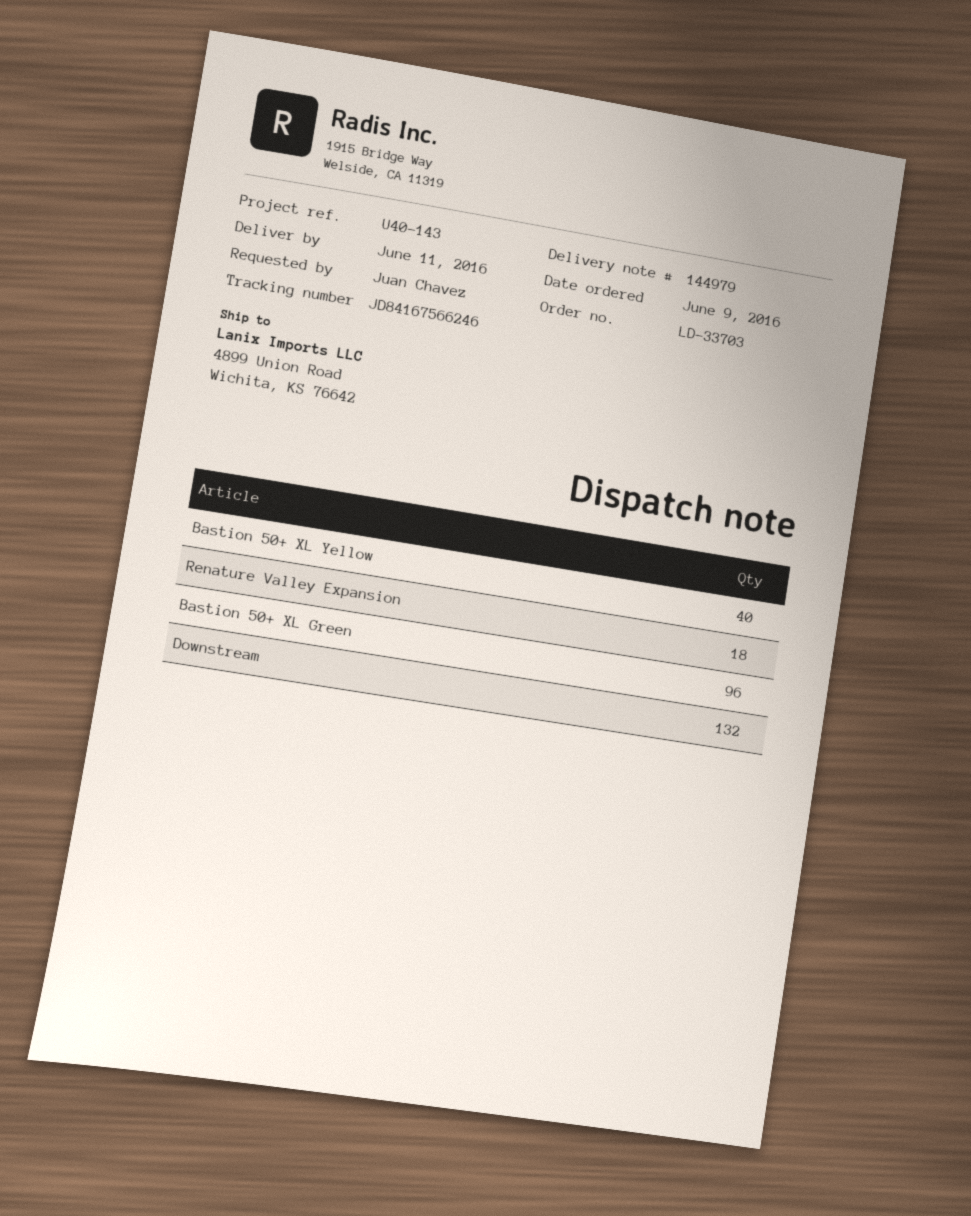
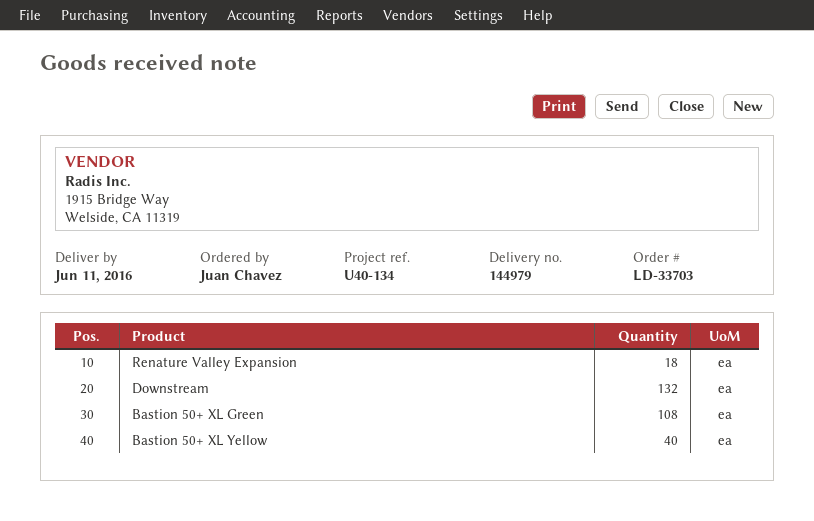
reference: U40-143 -> U40-134
Bastion 50+ XL Green: 96 -> 108

